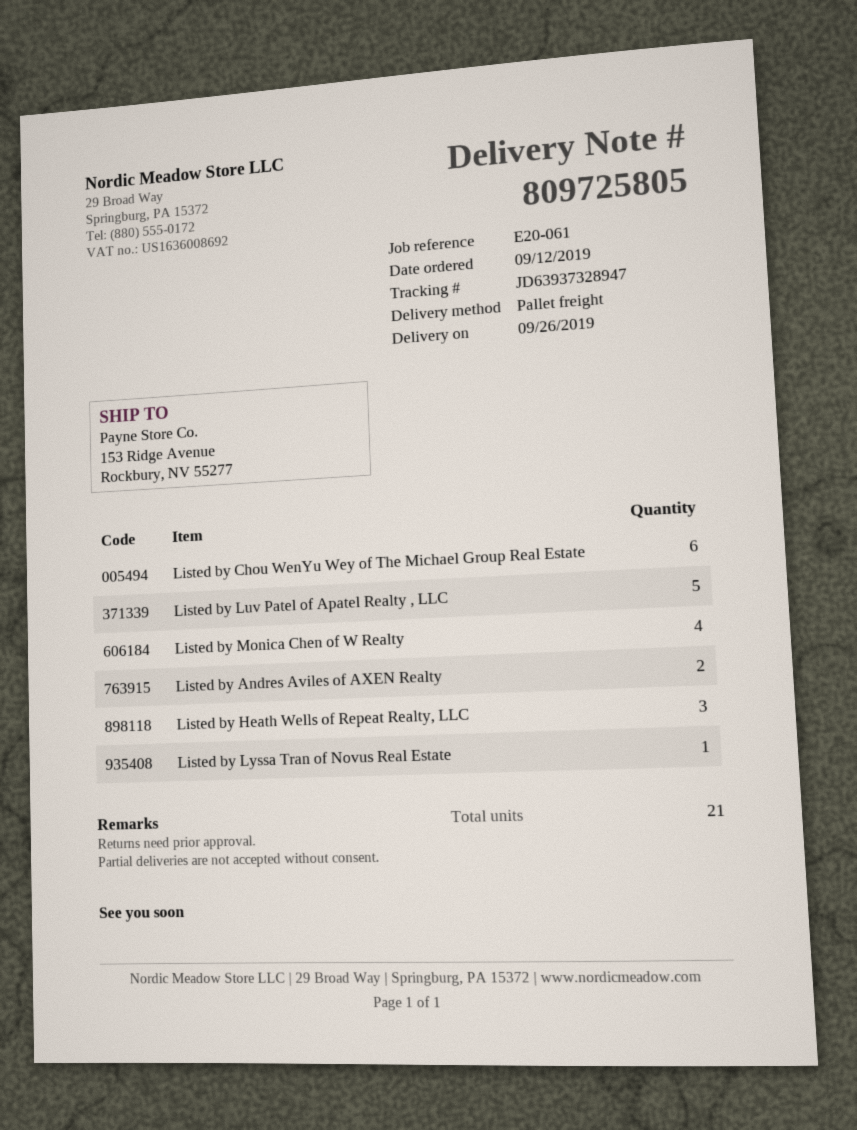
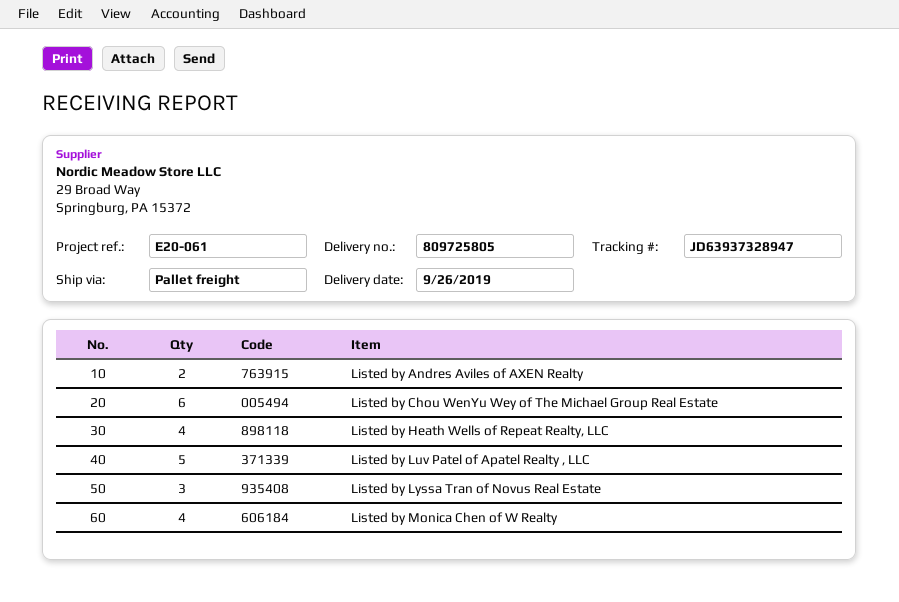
Listed by Heath Wells of Repeat Realty, LLC: 3 -> 4
Listed by Lyssa Tran of Novus Real Estate: 1 -> 3

